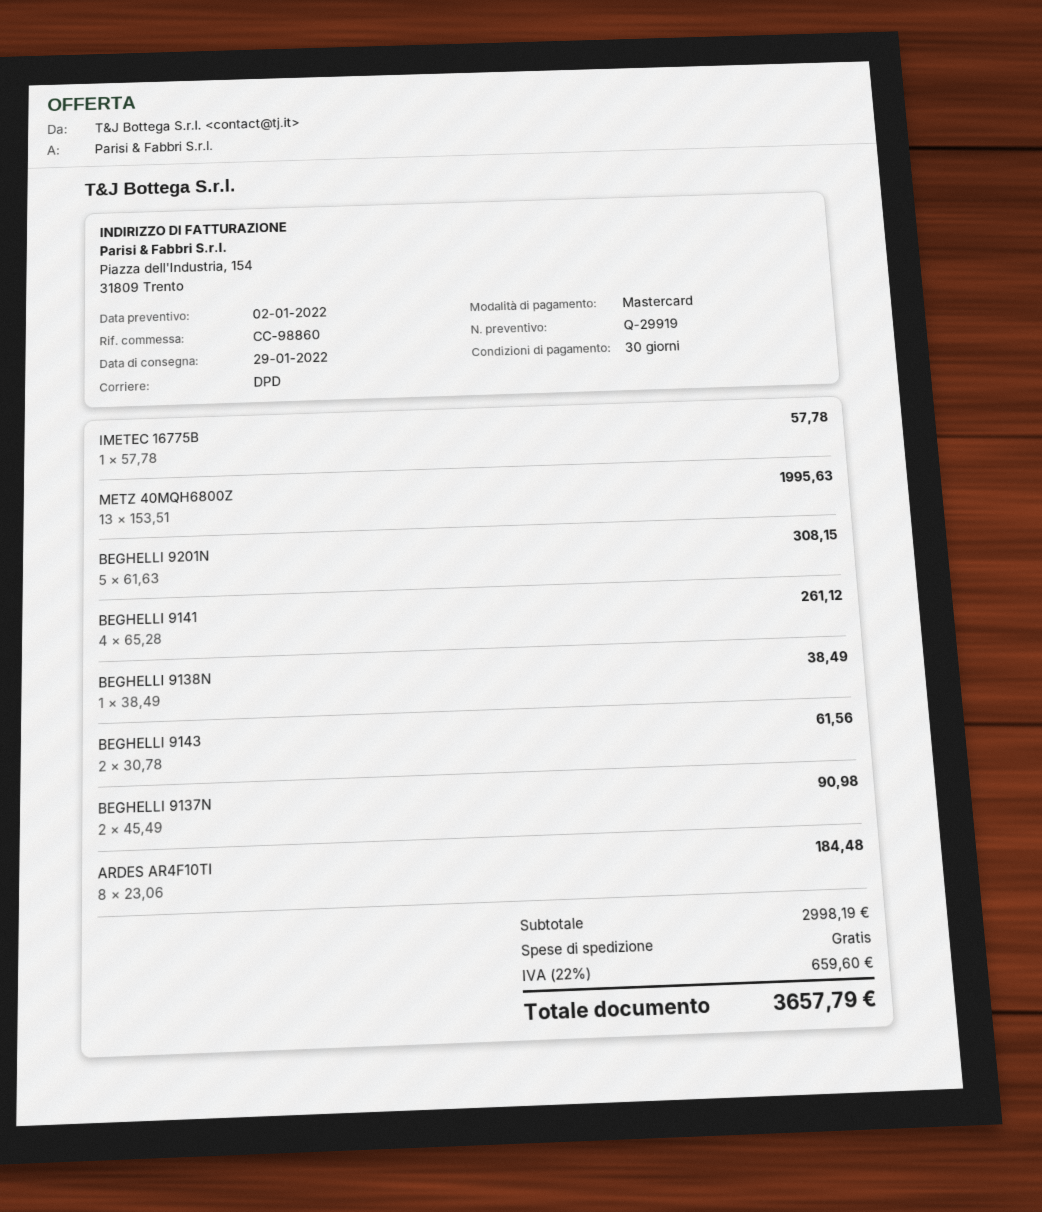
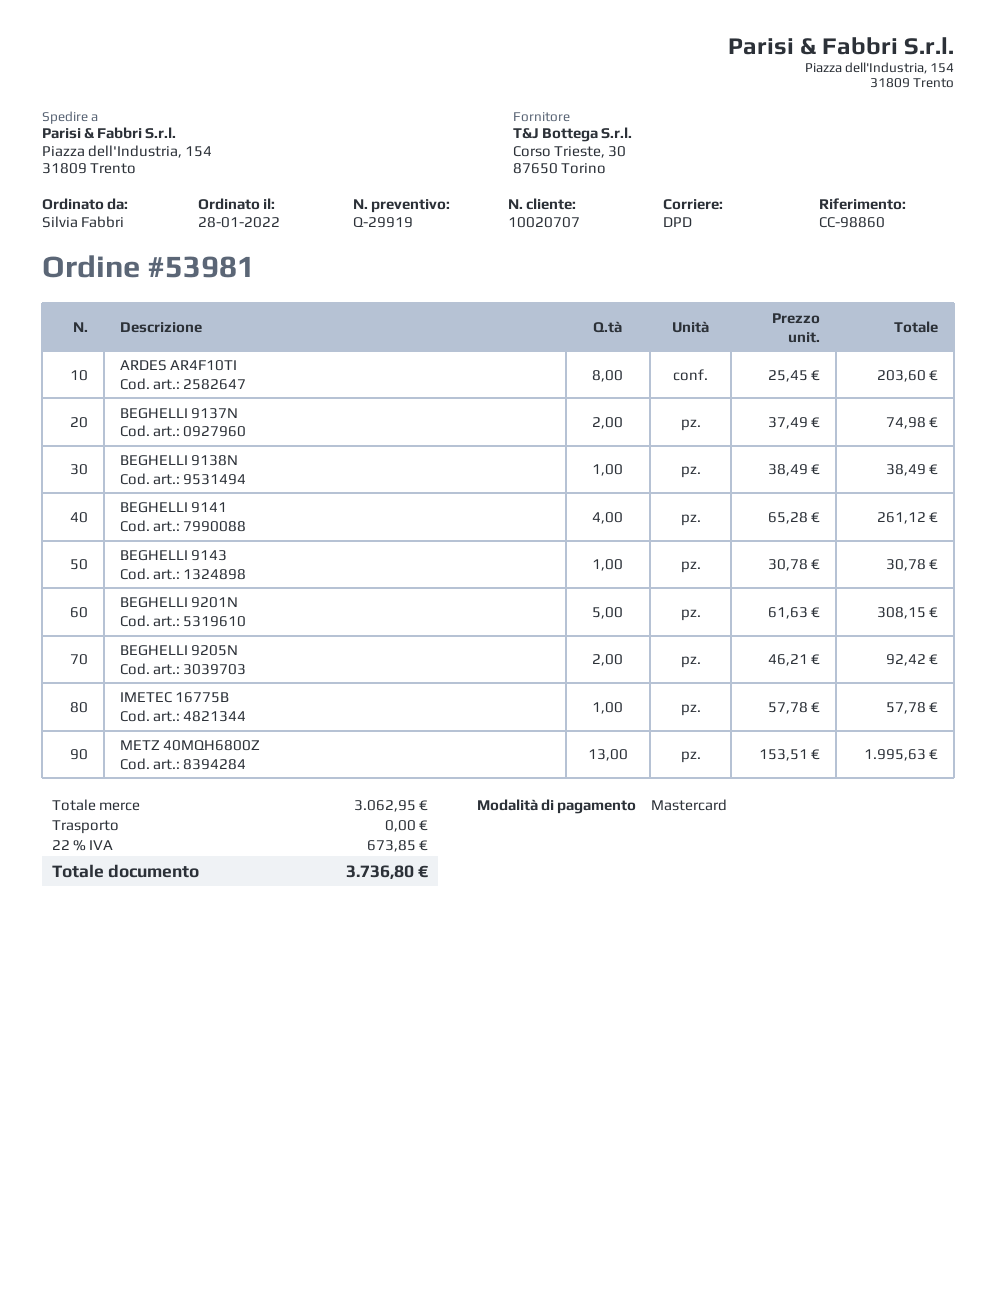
BEGHELLI 9143: 2 x 30.78 = 61.56 -> 1 x 30.78 = 30.78
BEGHELLI 9137N: 2 x 45.49 = 90.98 -> 2 x 37.49 = 74.98
ARDES AR4F10TI: 8 x 23.06 = 184.48 -> 8 x 25.45 = 203.60
BEGHELLI 9205N: none -> 2 x 46.21 = 92.42
subtotal: 2998.19 -> 3062.95
tax: 22% = 659.60 -> 22% = 673.85
total: 3657.79 -> 3736.80

